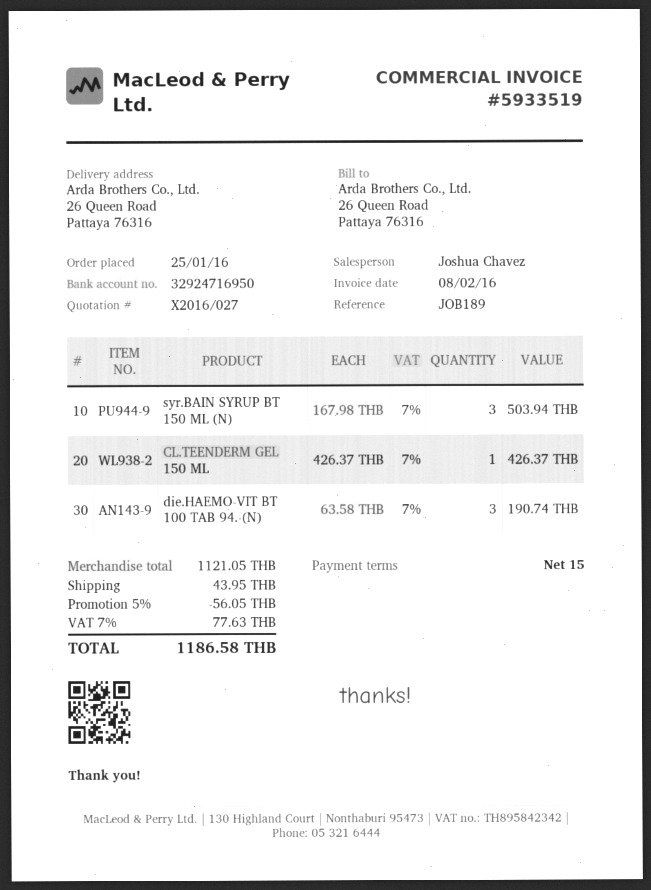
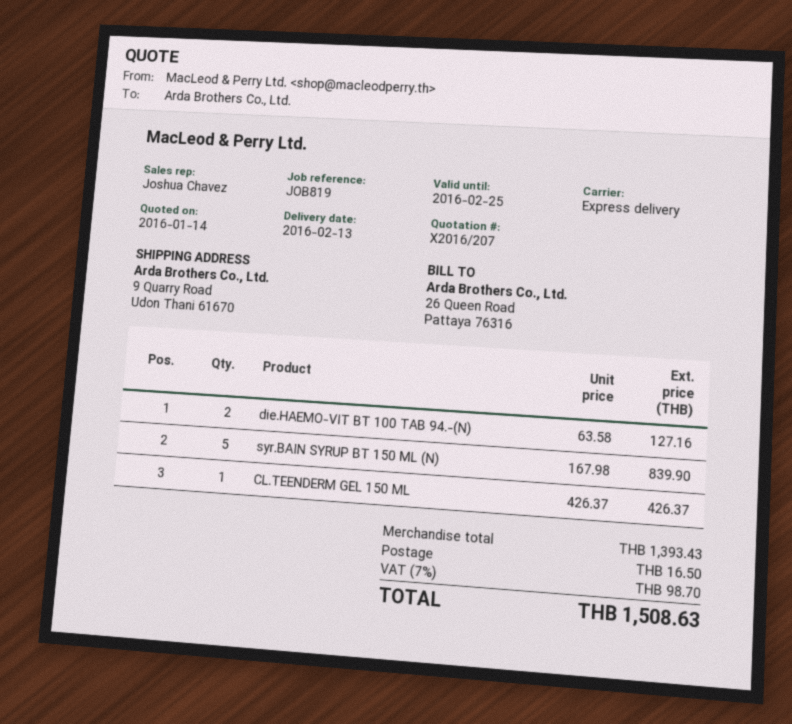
quote number: X2016/027 -> X2016/207
reference: JOB189 -> JOB819
ship to: 26 Queen Road, Pattaya 76316 -> 9 Quarry Road, Udon Thani 61670
syr.BAIN SYRUP BT 150 ML (N): 3 x 167.98 = 503.94 -> 5 x 167.98 = 839.90
die.HAEMO-VIT BT 100 TAB 94.-(N): 3 x 63.58 = 190.74 -> 2 x 63.58 = 127.16
subtotal: 1121.05 -> 1393.43
discount: 5% = 56.05 -> none
shipping: 43.95 -> 16.50
tax: 7% = 77.63 -> 7% = 98.70
total: 1186.58 -> 1508.63

